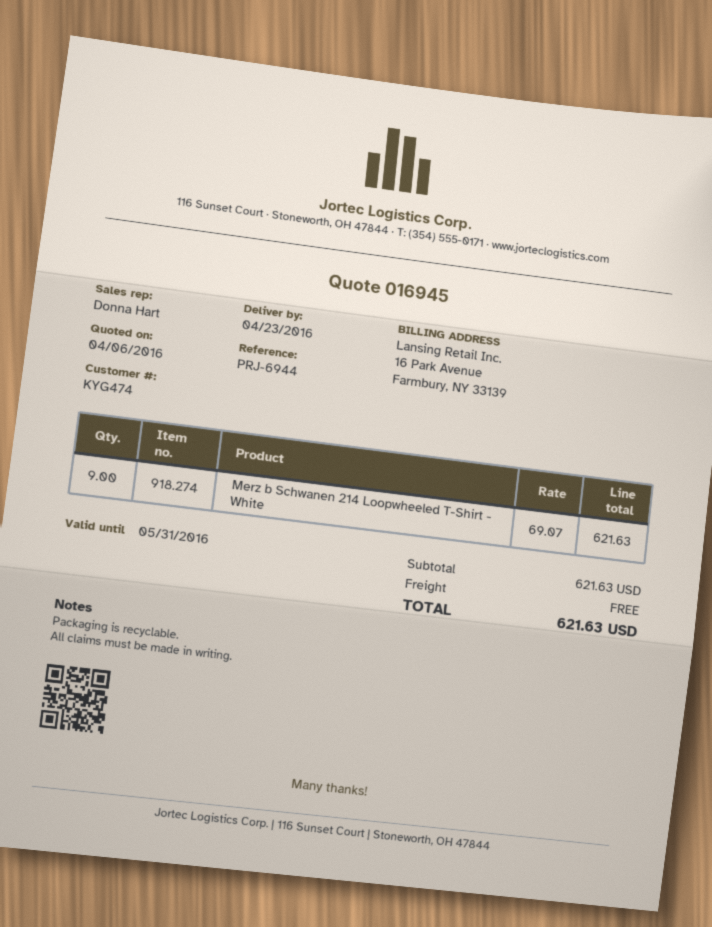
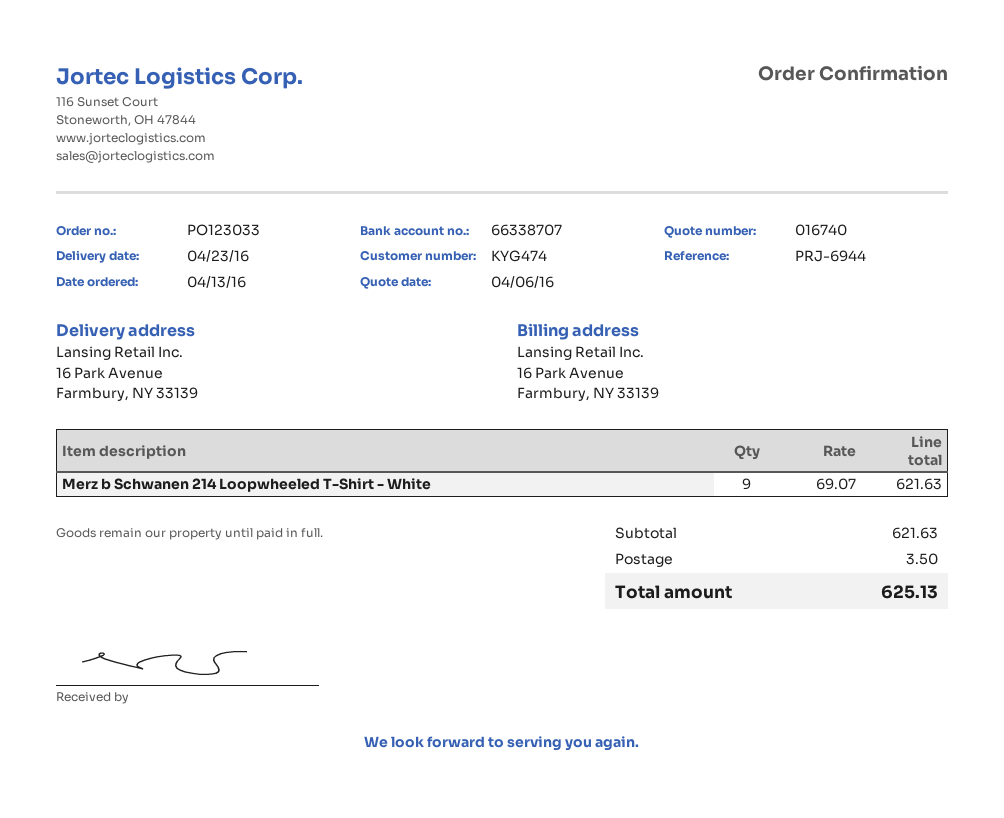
quote number: 016945 -> 016740
shipping: 0.00 -> 3.50
total: 621.63 -> 625.13

